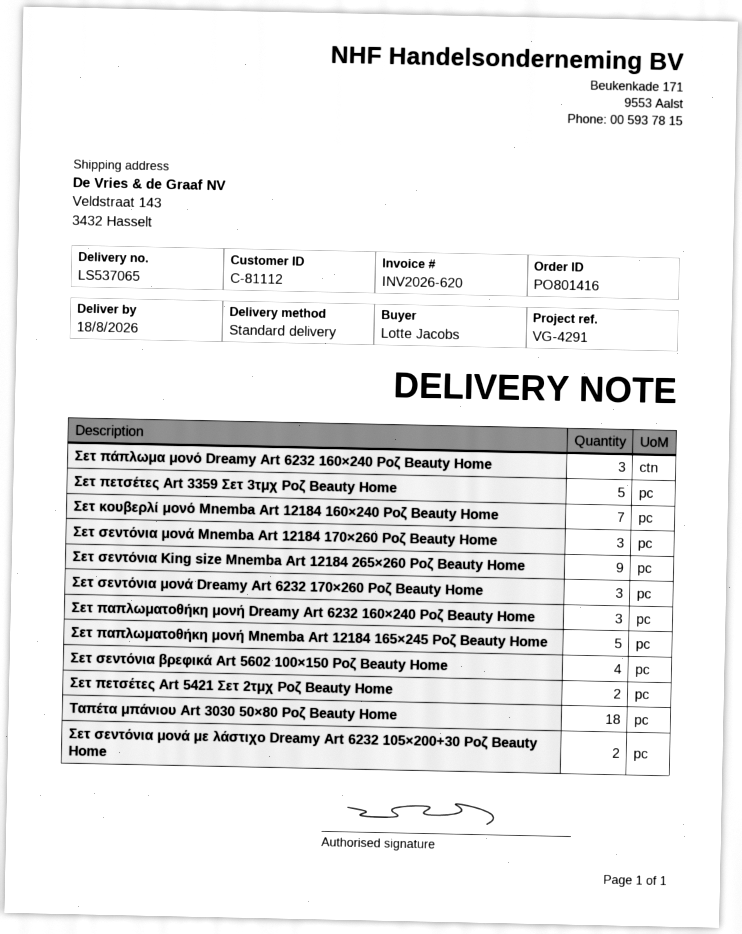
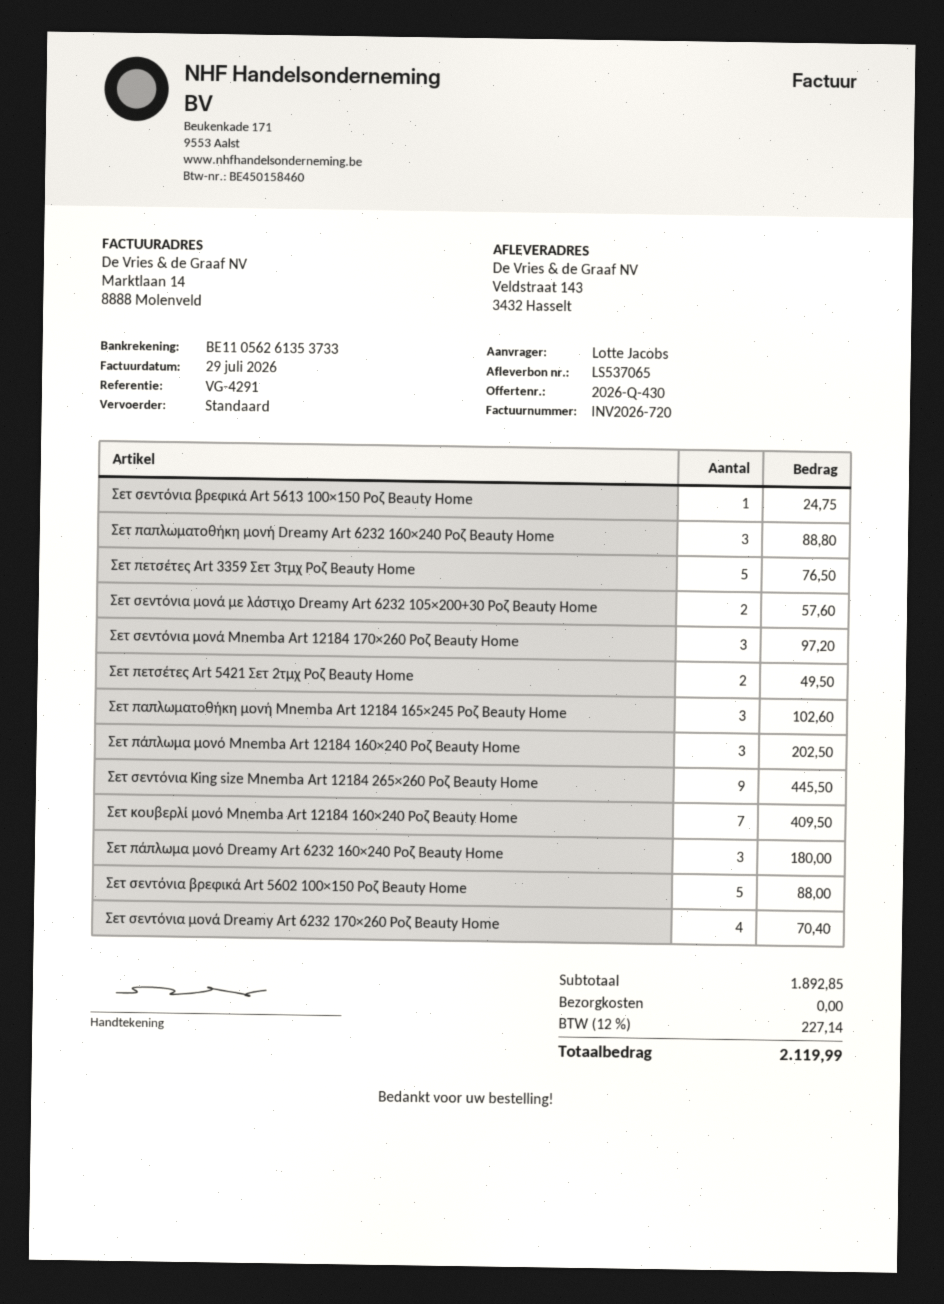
invoice number: INV2026-620 -> INV2026-720
Σετ σεντόνια μονά Dreamy Art 6232 170×260 Ροζ Beauty Home: 3 -> 4
Σετ παπλωματοθήκη μονή Mnemba Art 12184 165×245 Ροζ Beauty Home: 5 -> 3
Σετ σεντόνια βρεφικά Art 5602 100×150 Ροζ Beauty Home: 4 -> 5
Ταπέτα μπάνιου Art 3030 50×80 Ροζ Beauty Home: 18 -> none
Σετ σεντόνια βρεφικά Art 5613 100×150 Ροζ Beauty Home: none -> 1
Σετ πάπλωμα μονό Mnemba Art 12184 160×240 Ροζ Beauty Home: none -> 3

